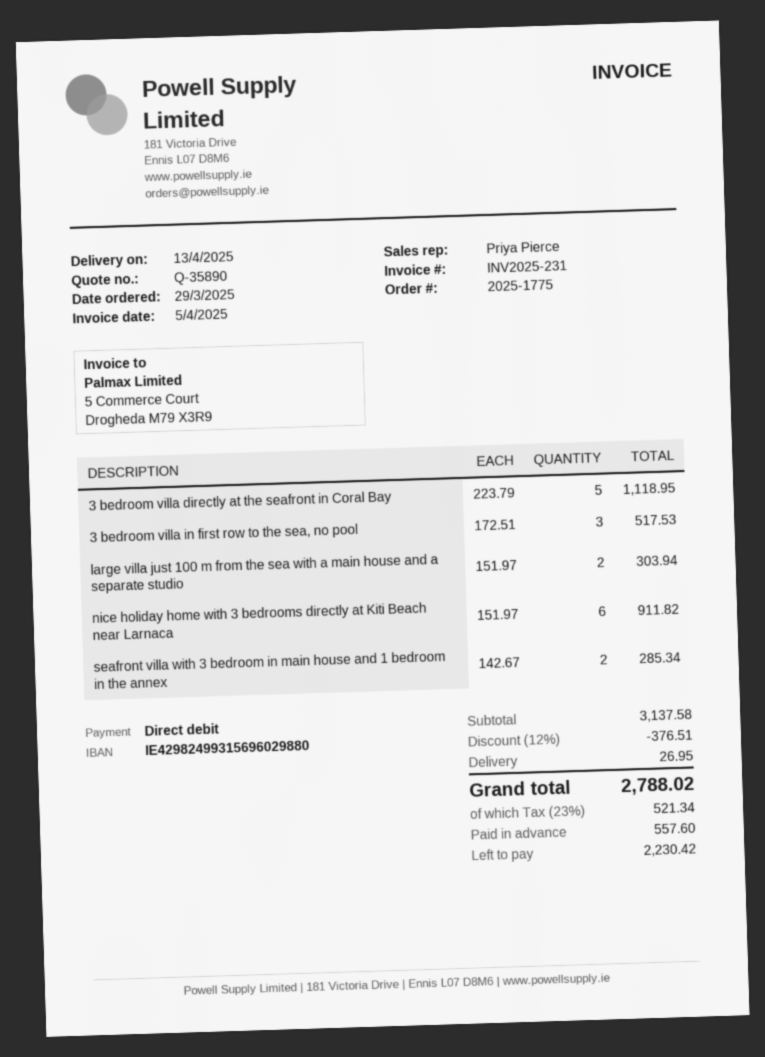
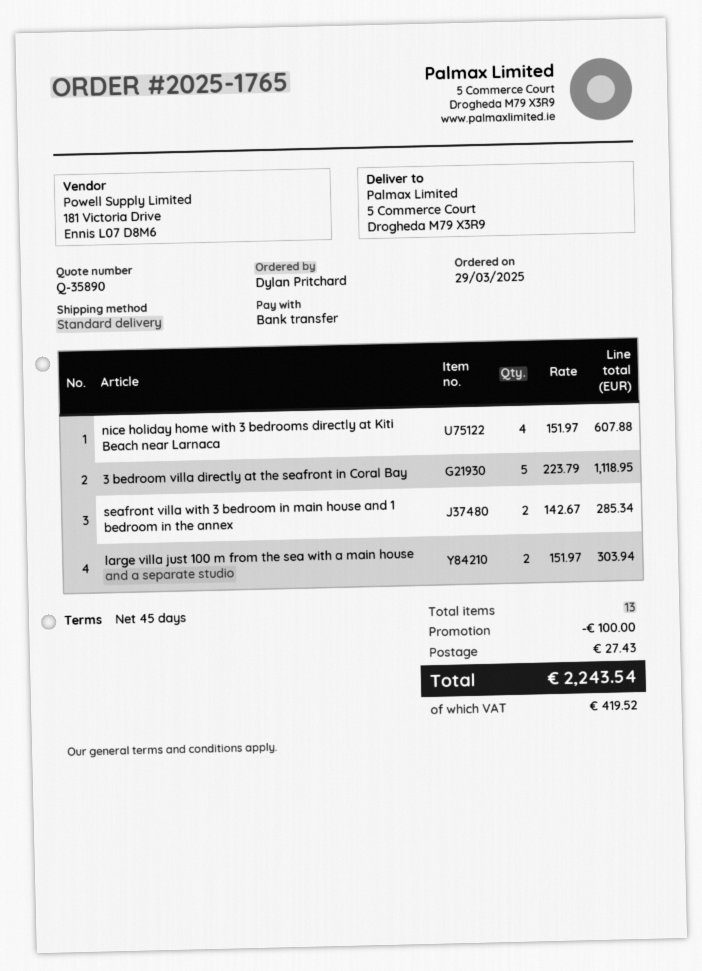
order number: 2025-1775 -> 2025-1765
payment method: direct debit -> bank transfer
3 bedroom villa in first row to the sea, no pool: 3 x 172.51 = 517.53 -> none
nice holiday home with 3 bedrooms directly at Kiti Beach near Larnaca: 6 x 151.97 = 911.82 -> 4 x 151.97 = 607.88
discount: 376.51 -> 100.00
shipping: 26.95 -> 27.43
tax: 521.34 -> 419.52
total: 2788.02 -> 2243.54

